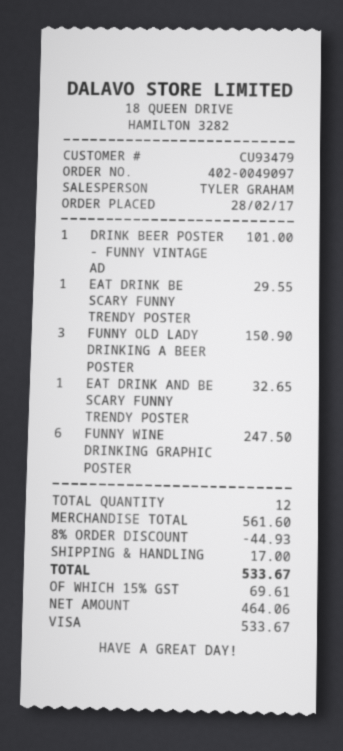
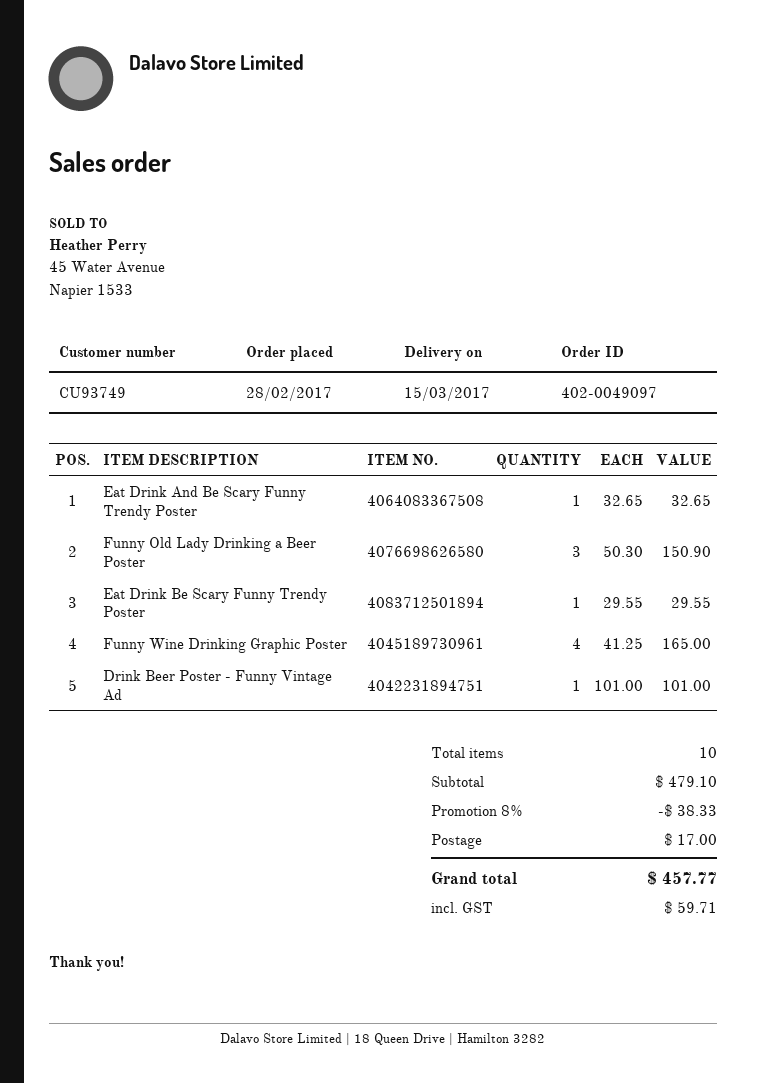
customer number: CU93479 -> CU93749
FUNNY WINE DRINKING GRAPHIC POSTER: 6 for 247.50 -> 4 for 165.00
total quantity: 12 -> 10
subtotal: 561.60 -> 479.10
discount: 8% = 44.93 -> 8% = 38.33
tax: 69.61 -> 59.71
total: 533.67 -> 457.77

